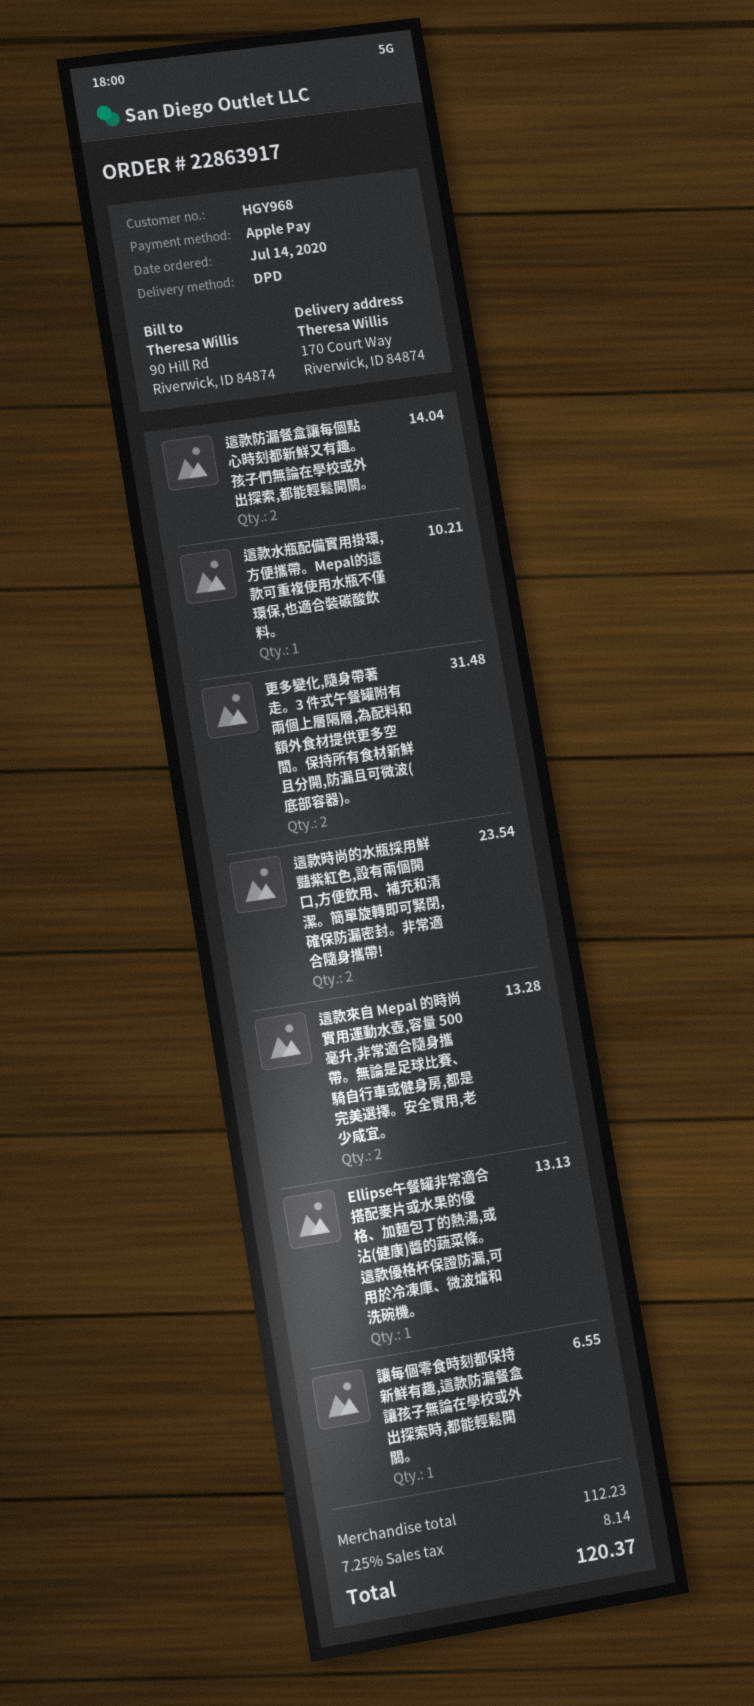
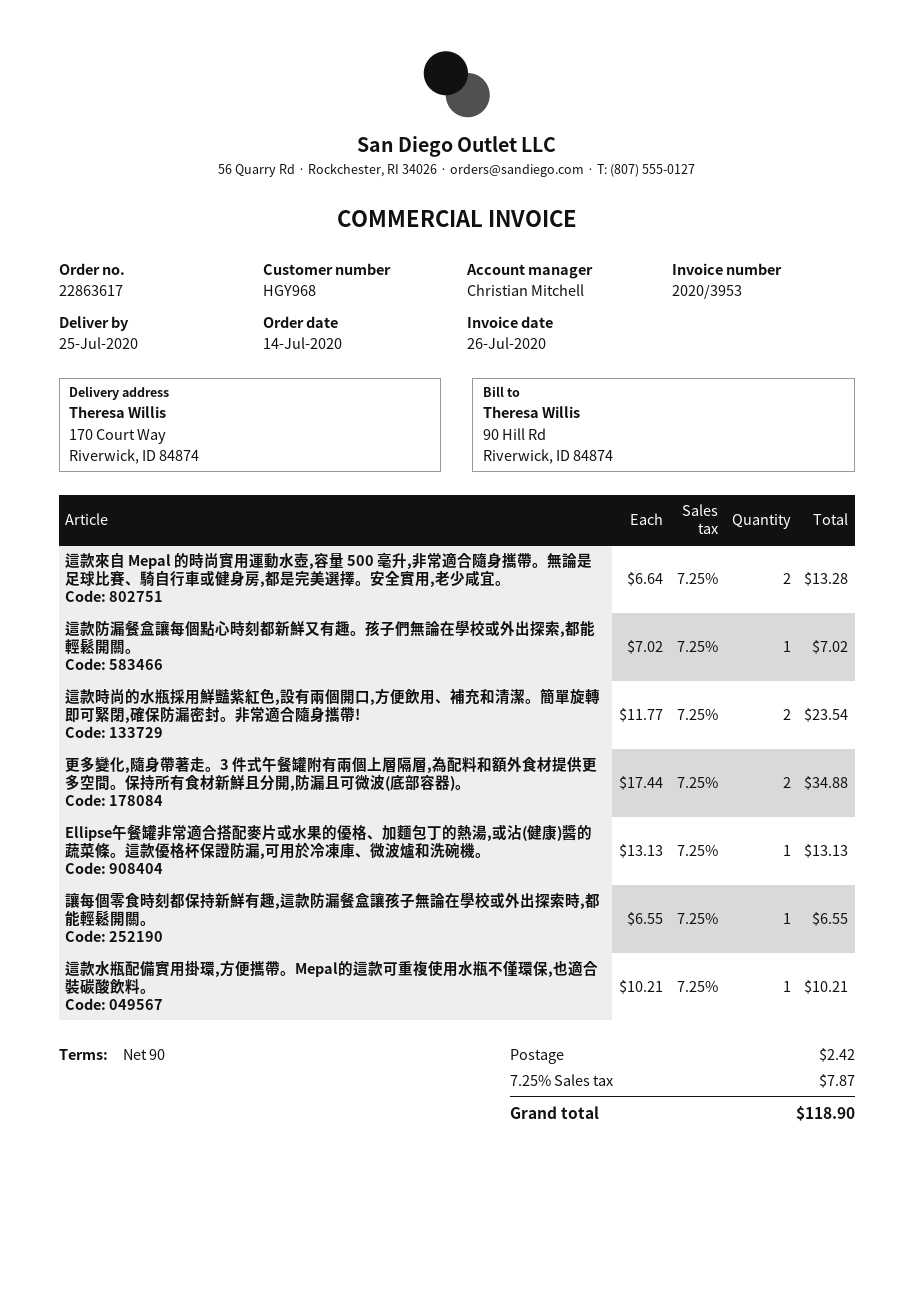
order number: 22863917 -> 22863617
這款防漏餐盒讓每個點心時刻都新鮮又有趣。孩子們無論在學校或外出探索,都能輕鬆開關。: 2 for 14.04 -> 1 for 7.02
更多變化,隨身帶著走。3 件式午餐罐附有兩個上層隔層,為配料和額外食材提供更多空間。保持所有食材新鮮且分開,防漏且可微波(底部容器)。: 2 for 31.48 -> 2 for 34.88
shipping: none -> 2.42
tax: 7.25% = 8.14 -> 7.25% = 7.87
total: 120.37 -> 118.90

